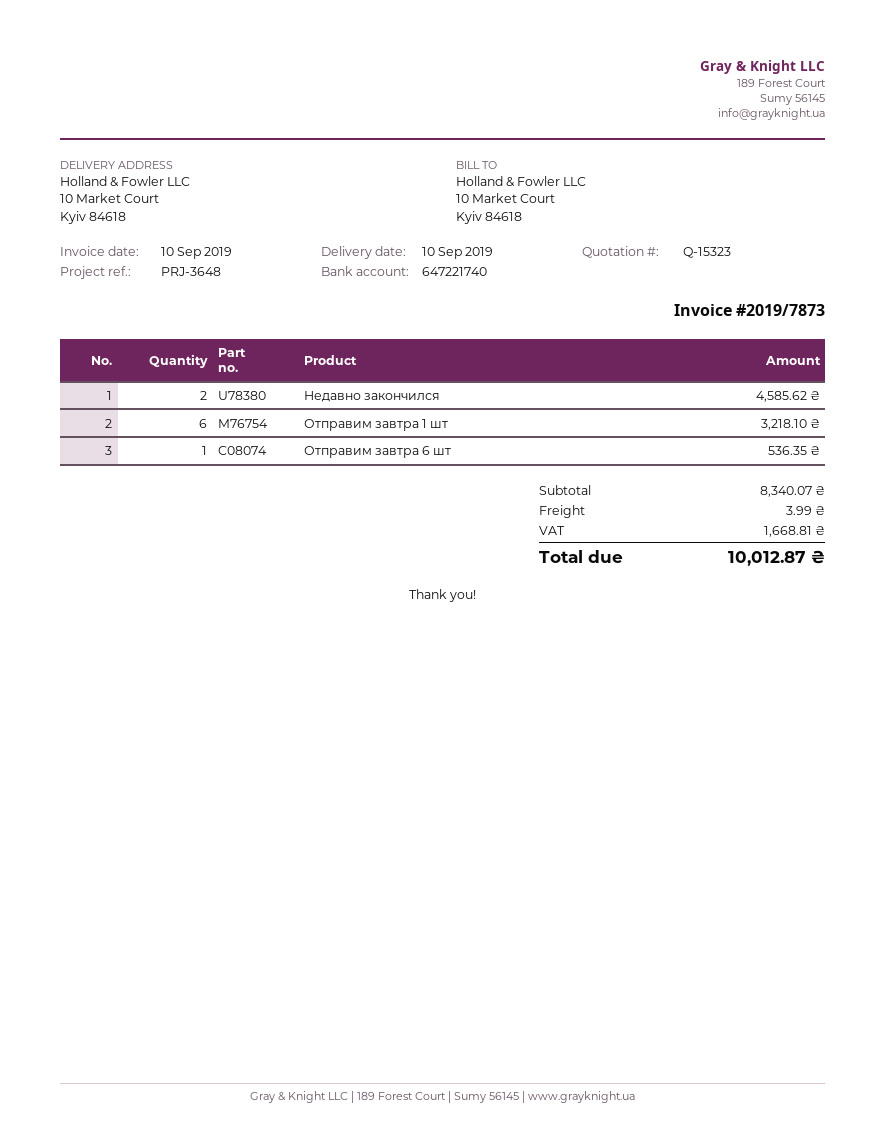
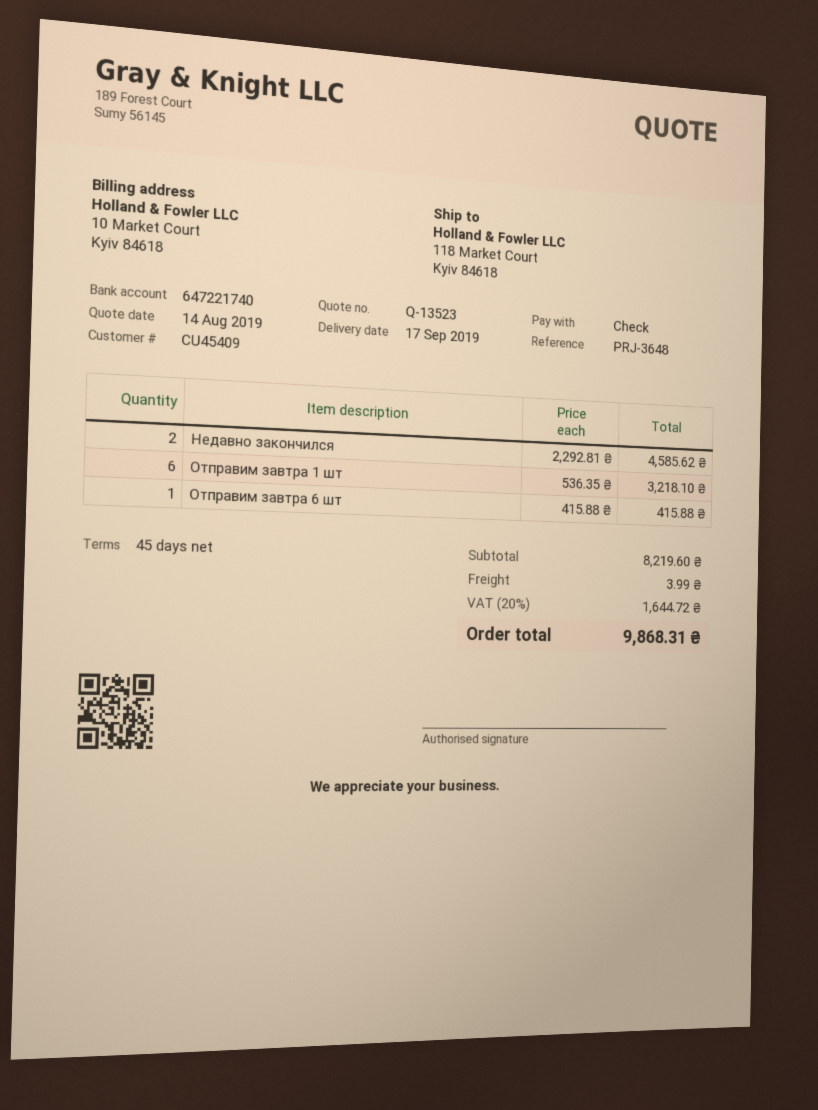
quote number: Q-15323 -> Q-13523
delivery date: 2019-09-10 -> 2019-09-17
ship to: 10 Market Court, Kyiv 84618 -> 118 Market Court, Kyiv 84618
Отправим завтра 6 шт: 1 for 536.35 -> 1 for 415.88
subtotal: 8340.07 -> 8219.60
tax: 1668.81 -> 1644.72
total: 10012.87 -> 9868.31

